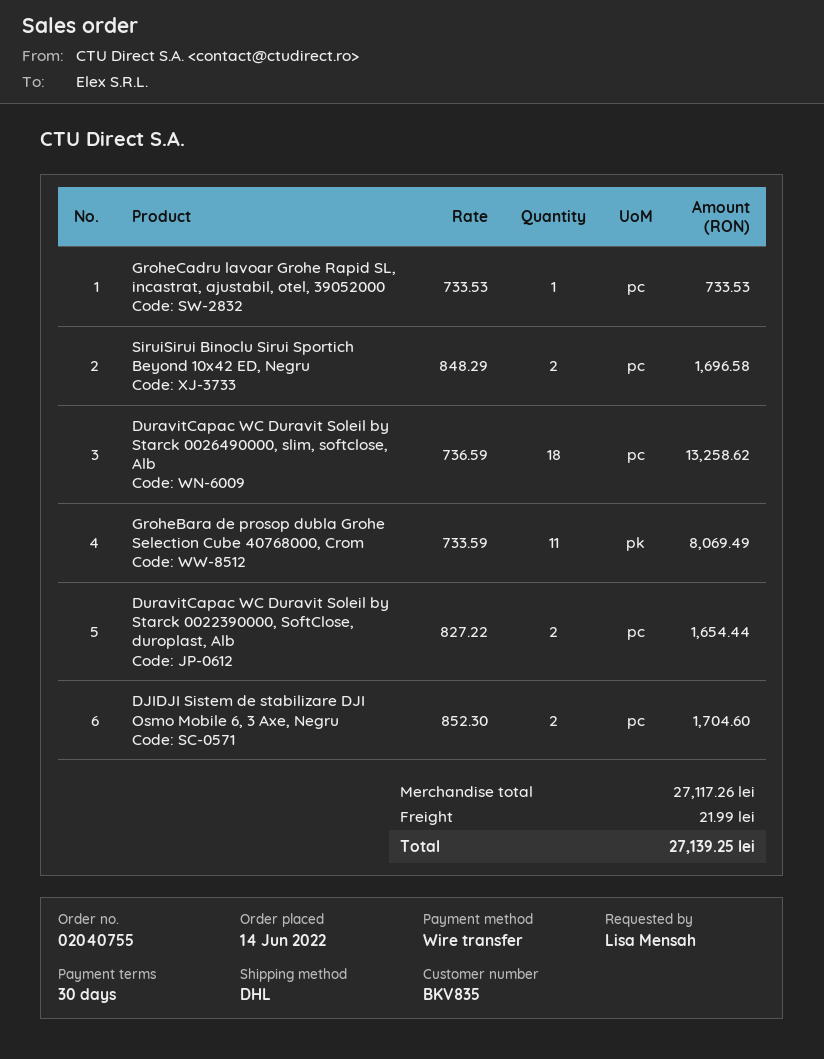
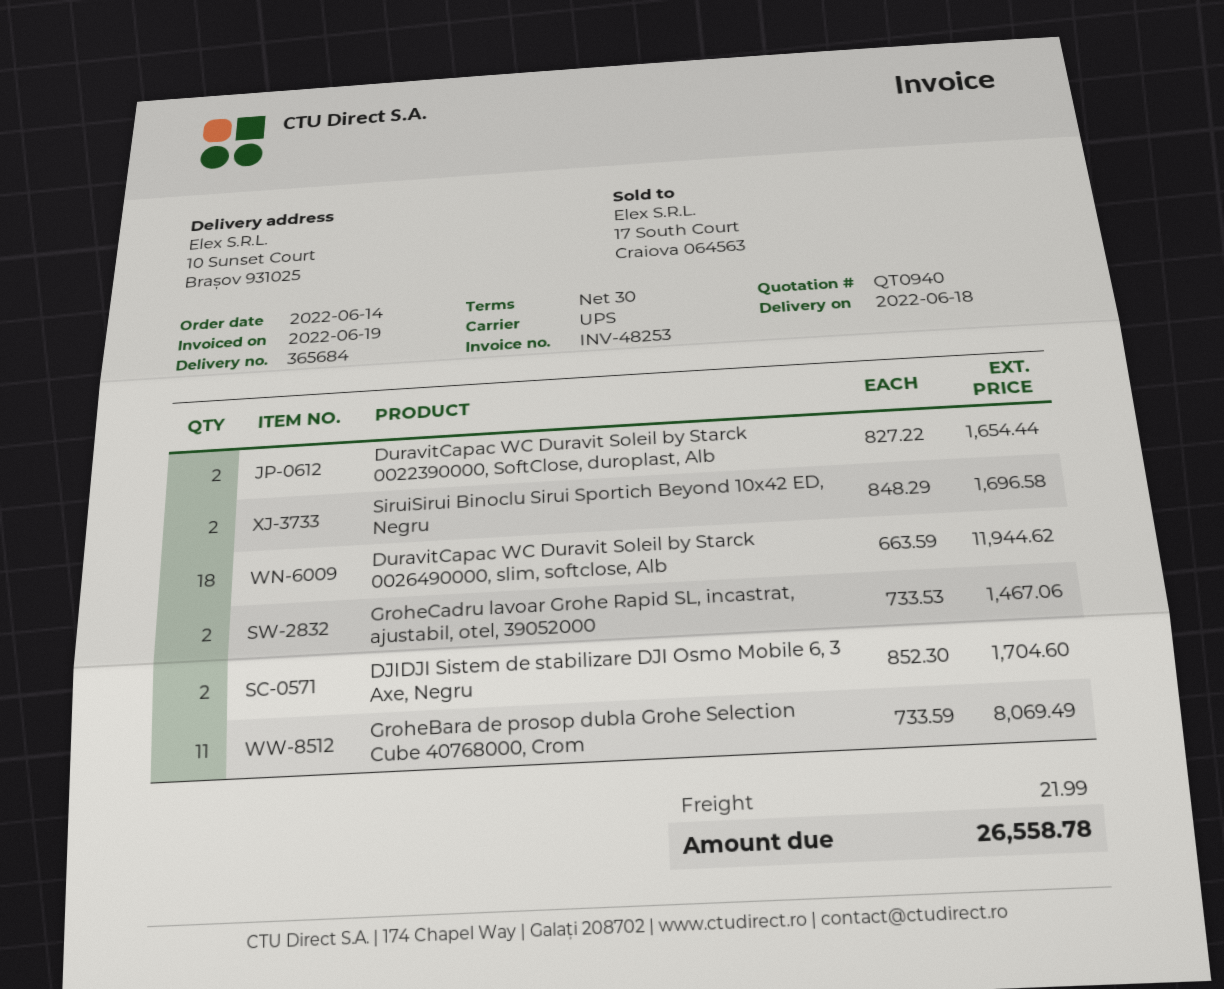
shipping method: DHL -> UPS
GroheCadru lavoar Grohe Rapid SL, incastrat, ajustabil, otel, 39052000: 1 x 733.53 = 733.53 -> 2 x 733.53 = 1467.06
DuravitCapac WC Duravit Soleil by Starck 0026490000, slim, softclose, Alb: 18 x 736.59 = 13258.62 -> 18 x 663.59 = 11944.62
total: 27139.25 -> 26558.78

